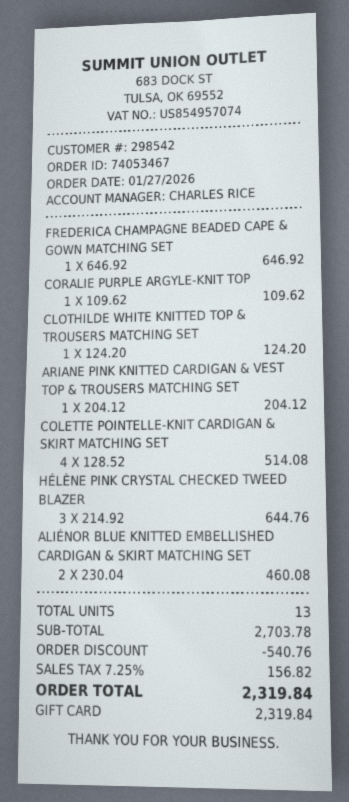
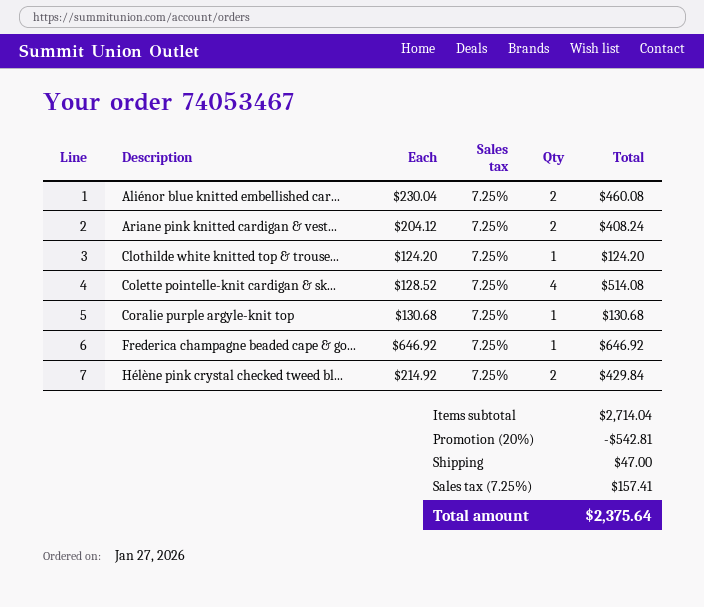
CORALIE PURPLE ARGYLE-KNIT TOP: 1 x 109.62 = 109.62 -> 1 x 130.68 = 130.68
ARIANE PINK KNITTED CARDIGAN & VEST TOP & TROUSERS MATCHING SET: 1 x 204.12 = 204.12 -> 2 x 204.12 = 408.24
HÉLÈNE PINK CRYSTAL CHECKED TWEED BLAZER: 3 x 214.92 = 644.76 -> 2 x 214.92 = 429.84
subtotal: 2703.78 -> 2714.04
discount: 540.76 -> 542.81
shipping: none -> 47.00
tax: 7.25% = 156.82 -> 7.25% = 157.41
total: 2319.84 -> 2375.64

